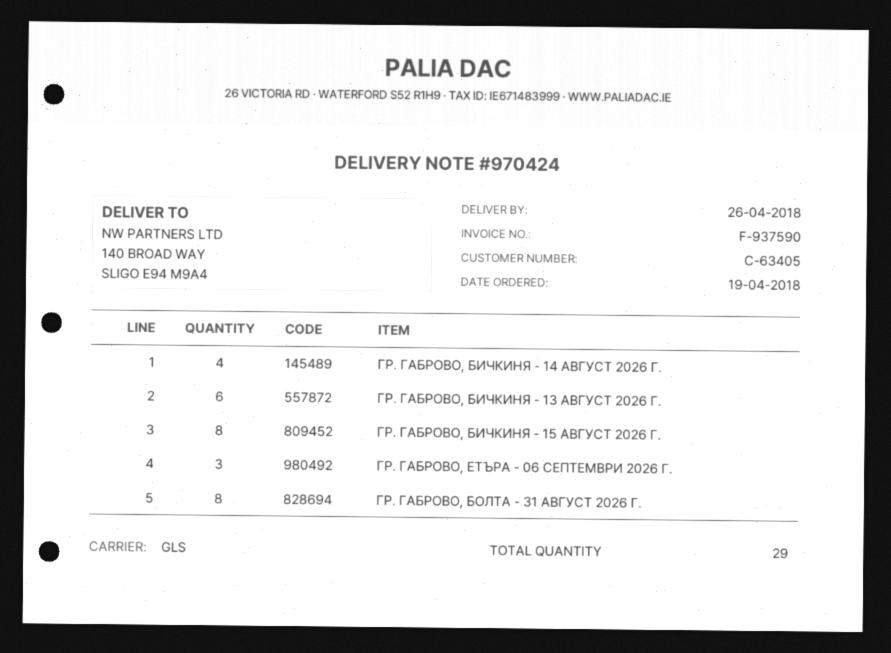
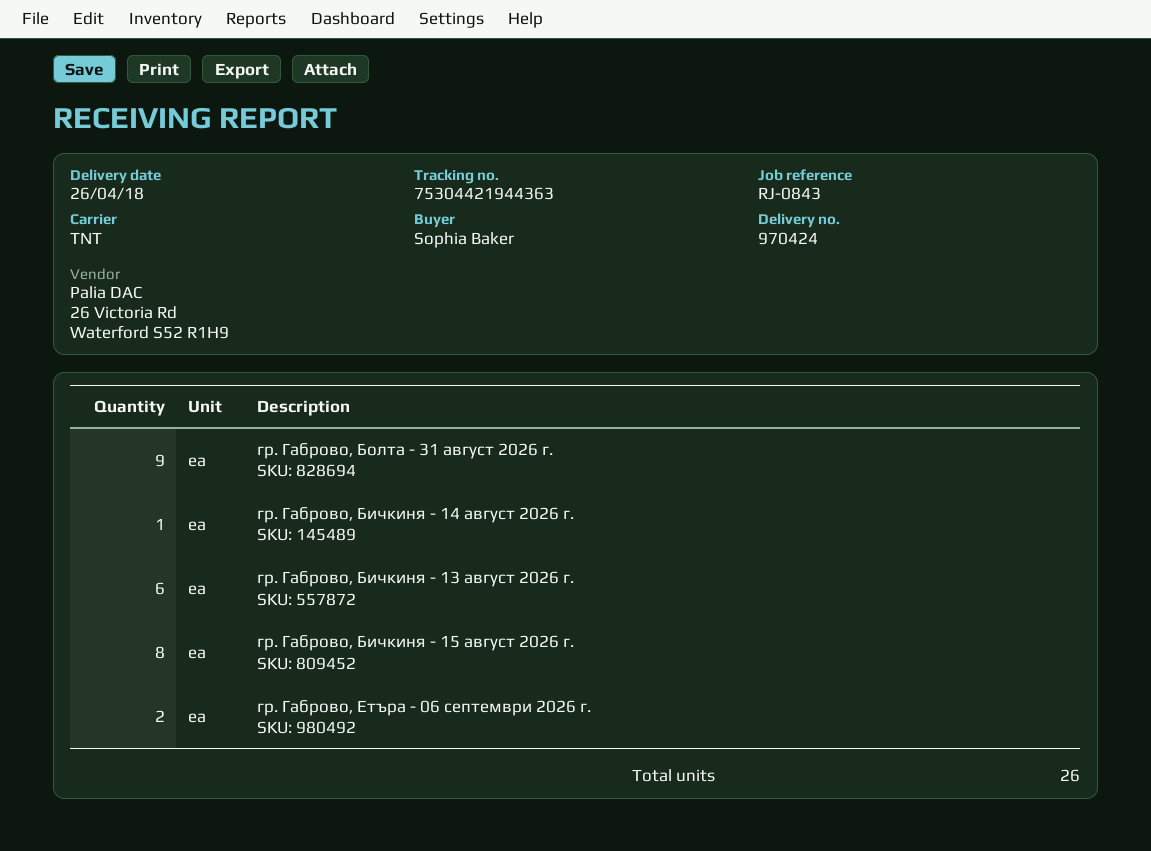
shipping method: GLS -> TNT
ГР. ГАБРОВО, БИЧКИНЯ - 14 АВГУСТ 2026 Г.: 4 -> 1
ГР. ГАБРОВО, ЕТЪРА - 06 СЕПТЕМВРИ 2026 Г.: 3 -> 2
ГР. ГАБРОВО, БОЛТА - 31 АВГУСТ 2026 Г.: 8 -> 9
total quantity: 29 -> 26

